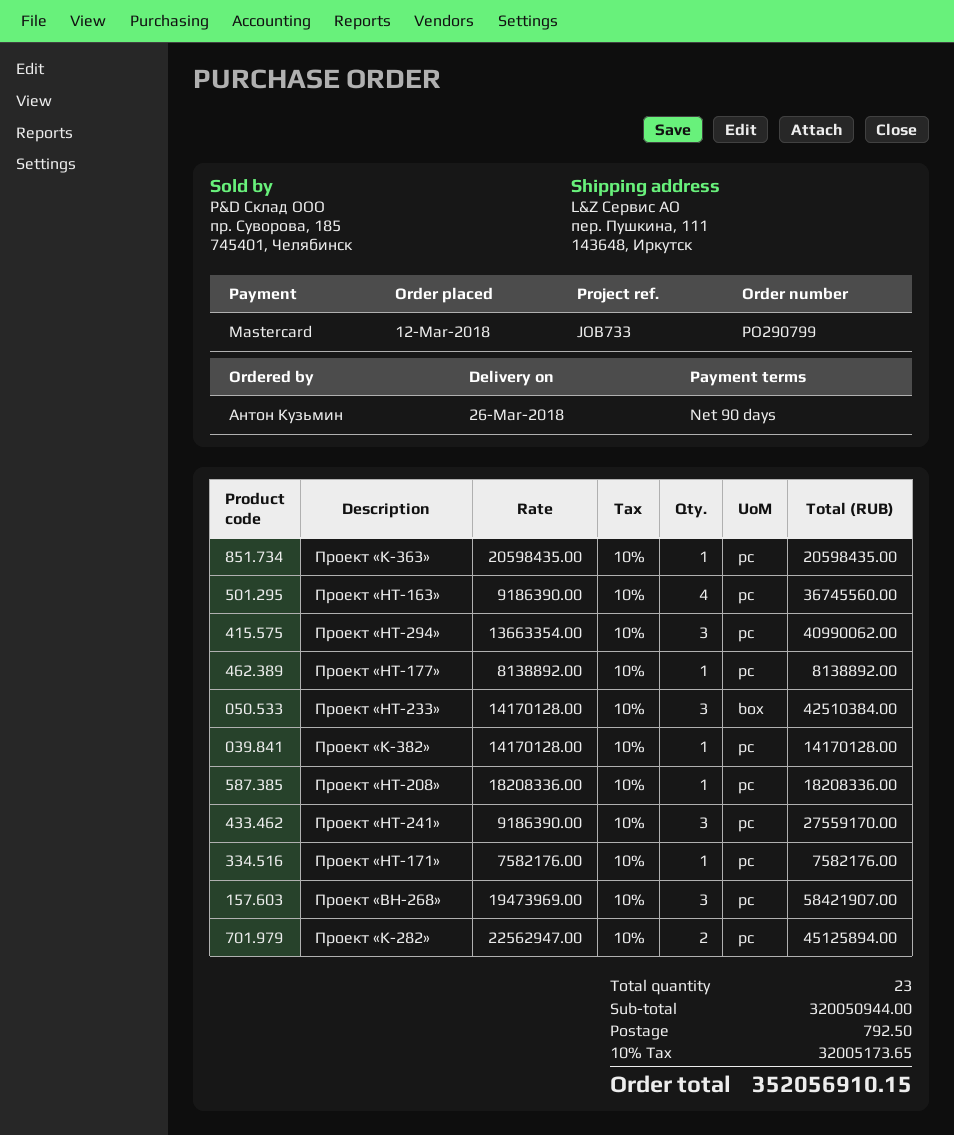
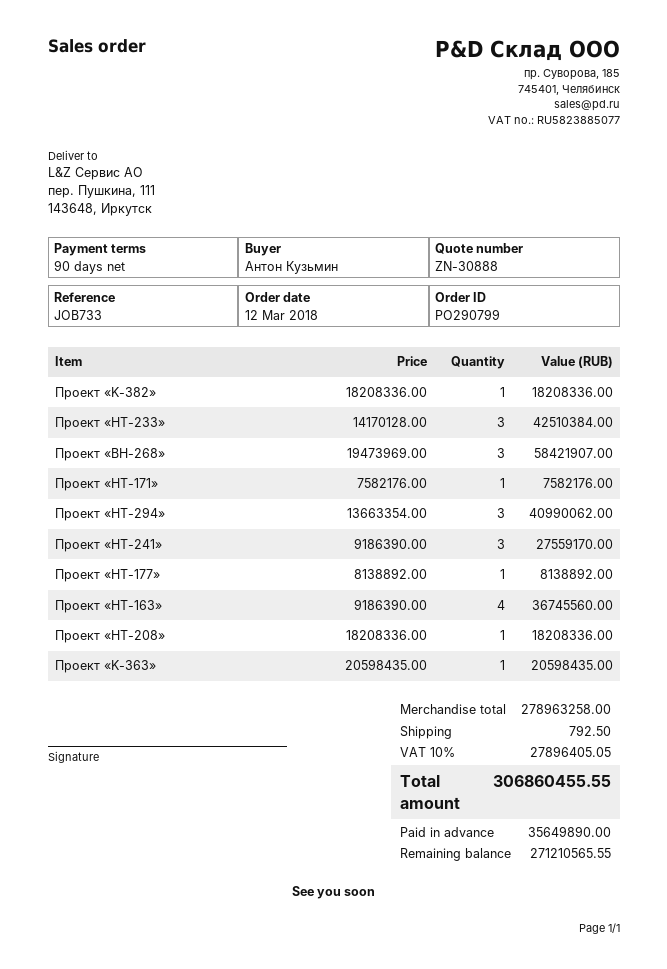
Проект «K-382»: 1 x 14170128.00 = 14170128.00 -> 1 x 18208336.00 = 18208336.00
Проект «K-282»: 2 x 22562947.00 = 45125894.00 -> none
subtotal: 320050944.00 -> 278963258.00
tax: 10% = 32005173.65 -> 10% = 27896405.05
total: 352056910.15 -> 306860455.55

